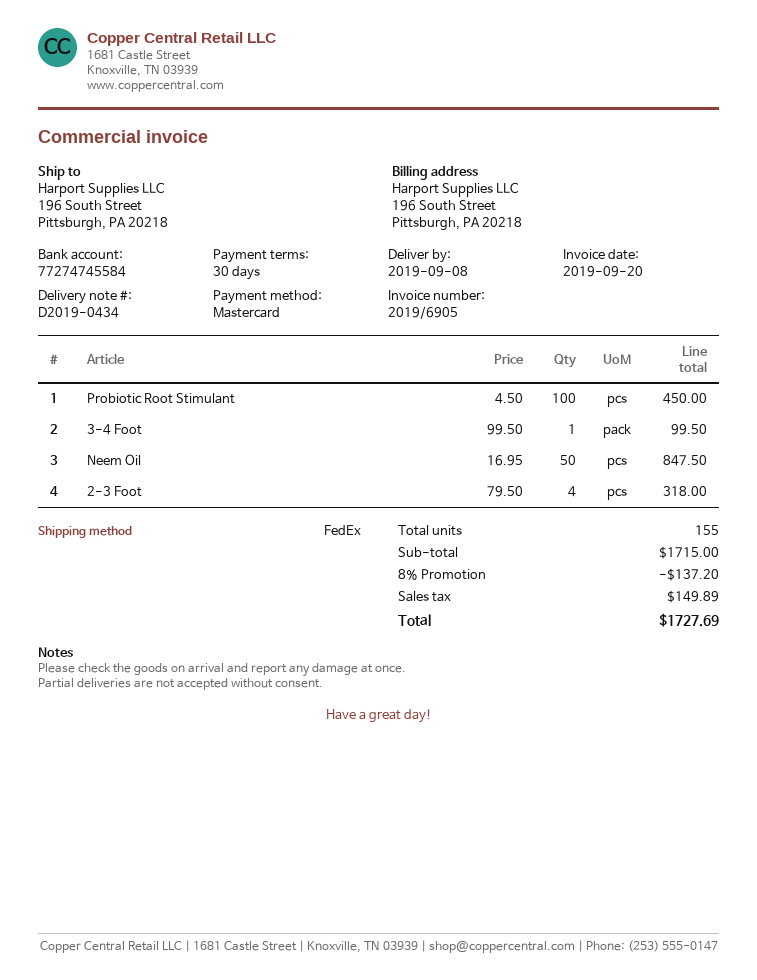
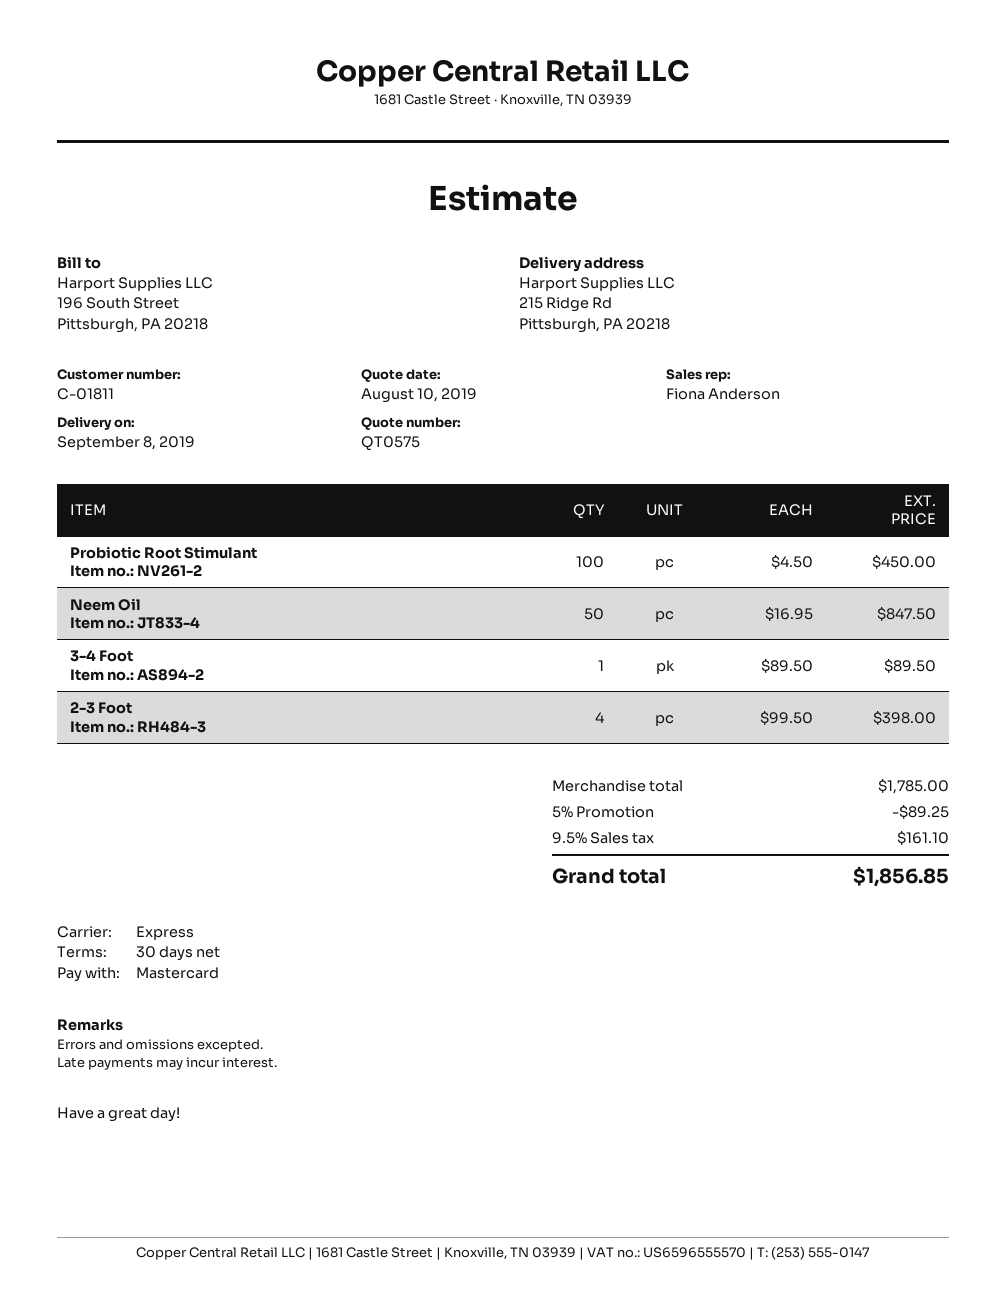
shipping method: FedEx -> express
ship to: 196 South Street, Pittsburgh, PA 20218 -> 215 Ridge Rd, Pittsburgh, PA 20218
3-4 Foot: 1 x 99.50 = 99.50 -> 1 x 89.50 = 89.50
2-3 Foot: 4 x 79.50 = 318.00 -> 4 x 99.50 = 398.00
subtotal: 1715.00 -> 1785.00
discount: 8% = 137.20 -> 5% = 89.25
tax: 149.89 -> 161.10
total: 1727.69 -> 1856.85

